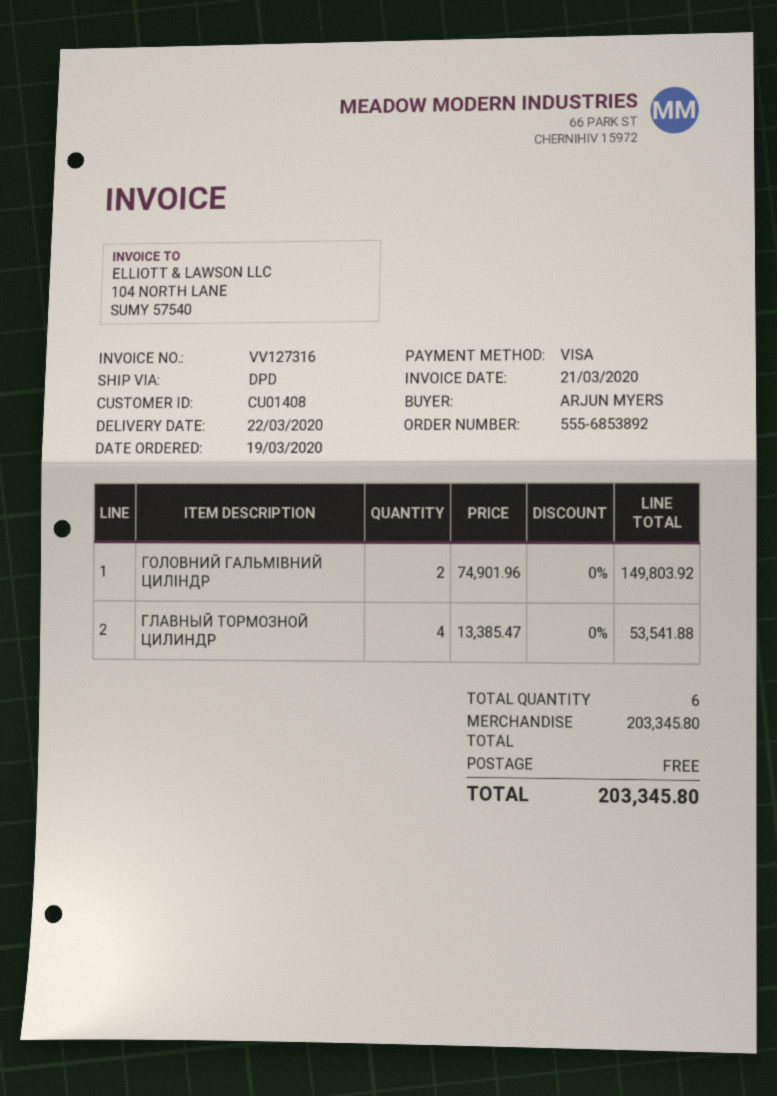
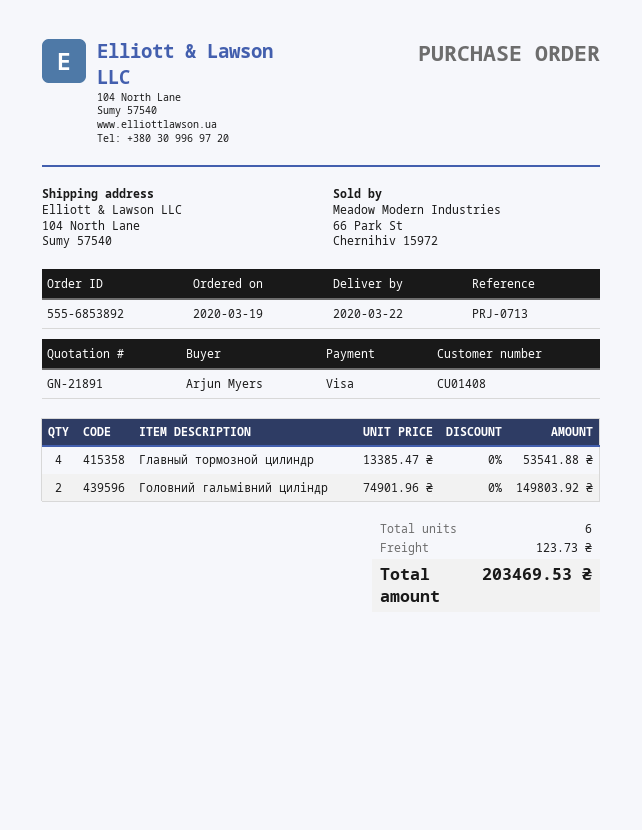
shipping: 0.00 -> 123.73
total: 203345.80 -> 203469.53

